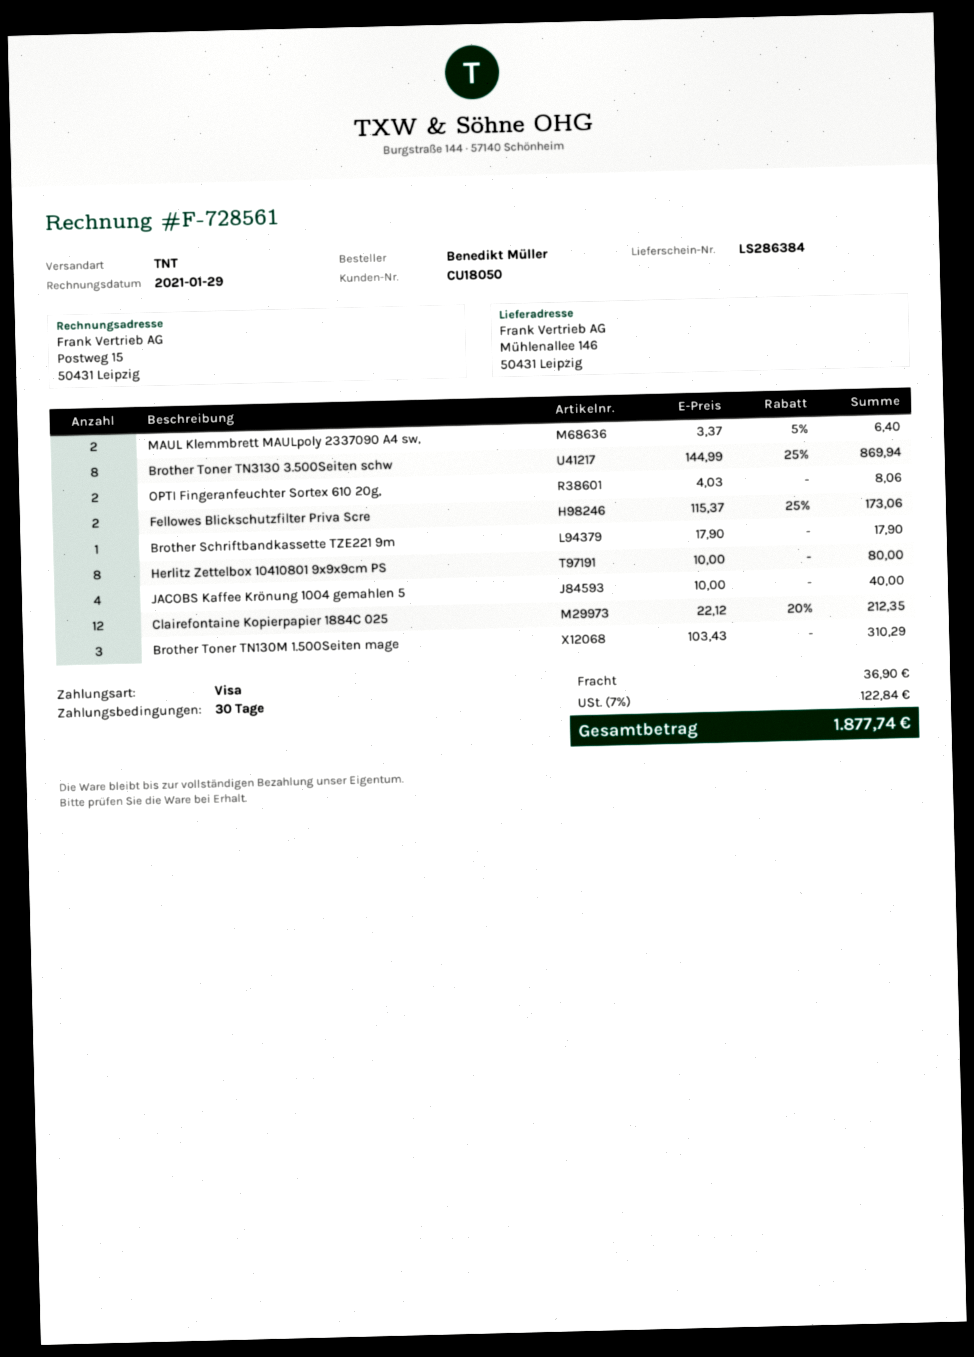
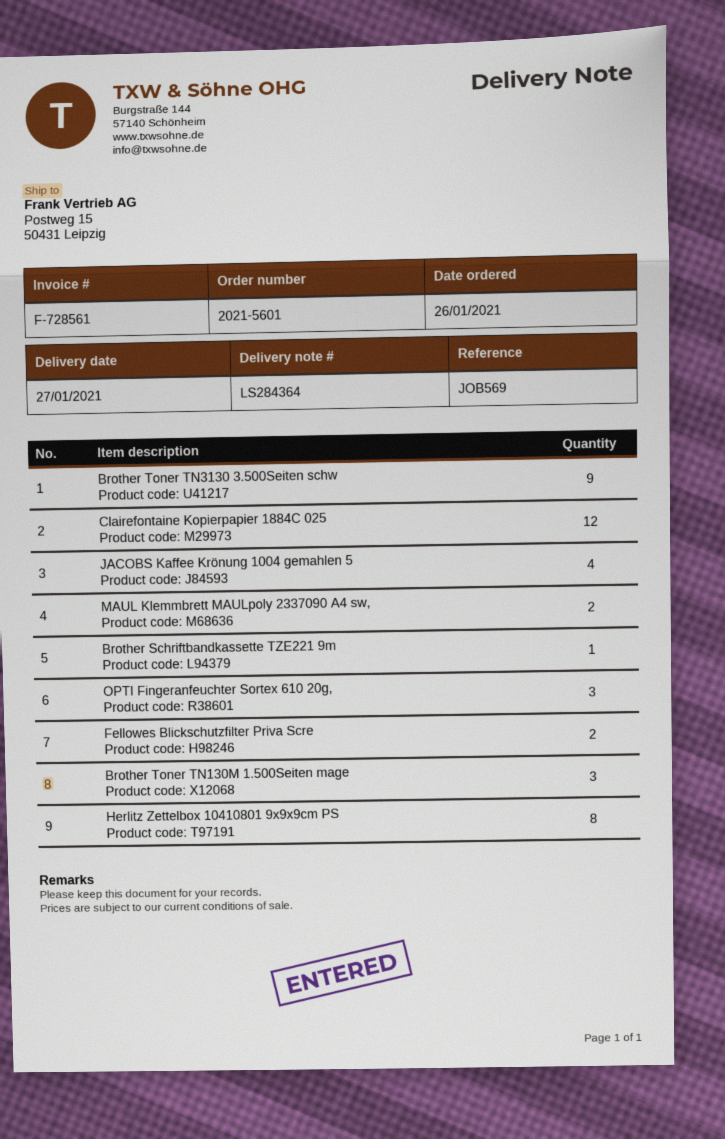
delivery note number: LS286384 -> LS284364
ship to: Mühlenallee 146, 50431 Leipzig -> Postweg 15, 50431 Leipzig
Brother Toner TN3130 3.500Seiten schw: 8 -> 9
OPTI Fingeranfeuchter Sortex 610 20g,: 2 -> 3

